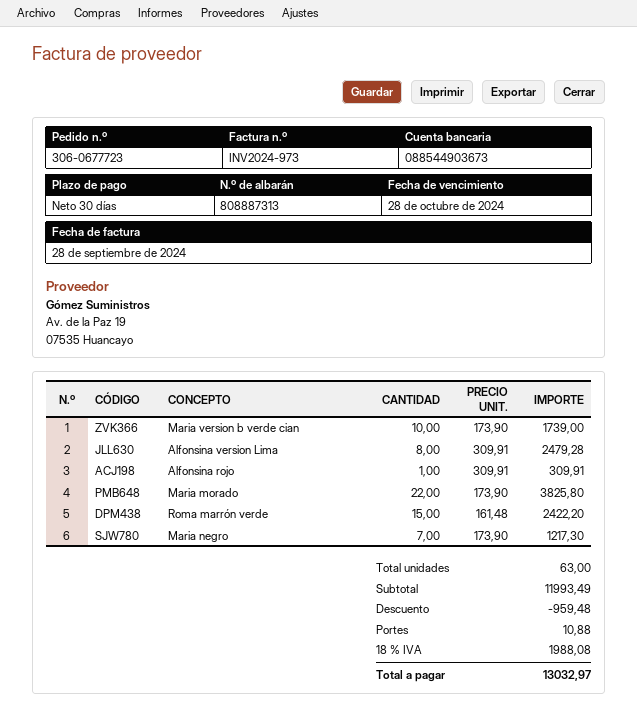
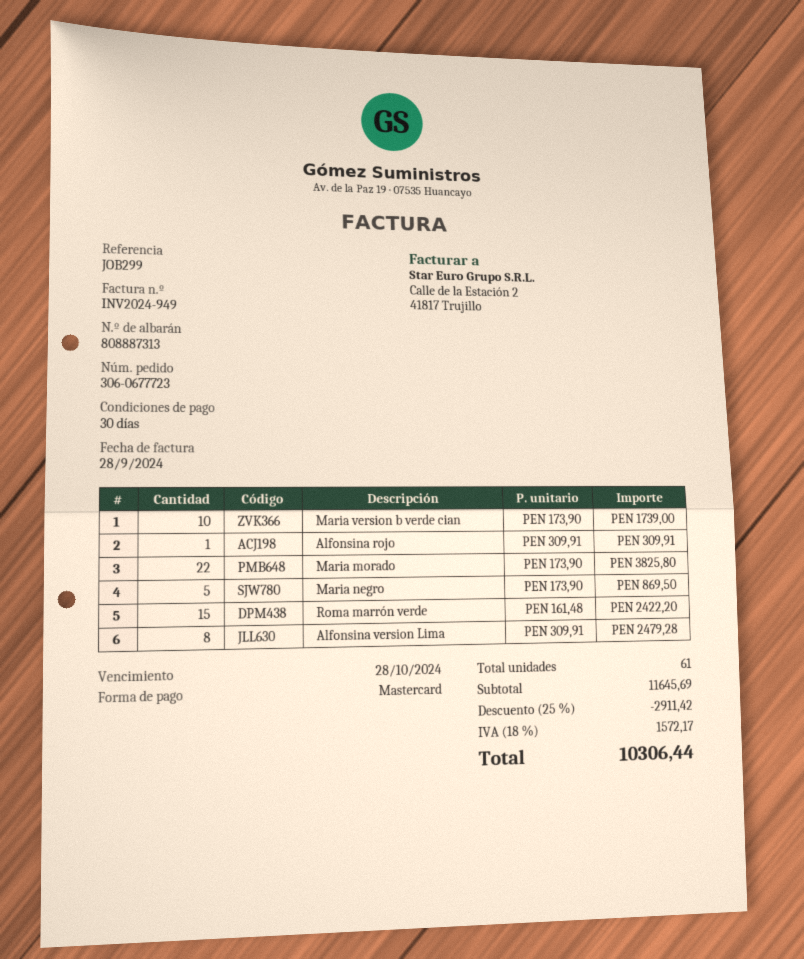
invoice number: INV2024-973 -> INV2024-949
Maria negro: 7 x 173.90 = 1217.30 -> 5 x 173.90 = 869.50
total quantity: 63 -> 61
subtotal: 11993.49 -> 11645.69
discount: 959.48 -> 2911.42
shipping: 10.88 -> none
tax: 18% = 1988.08 -> 18% = 1572.17
total: 13032.97 -> 10306.44

